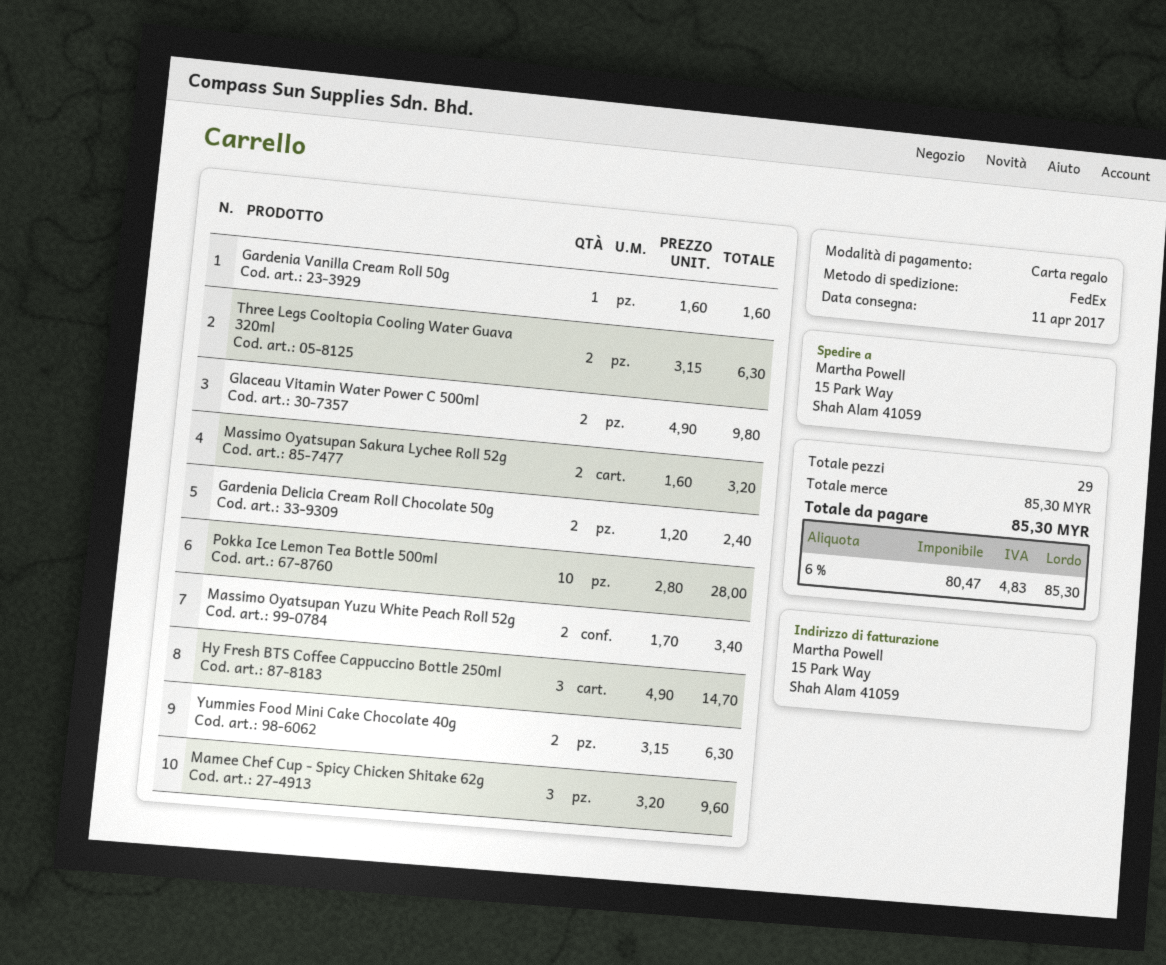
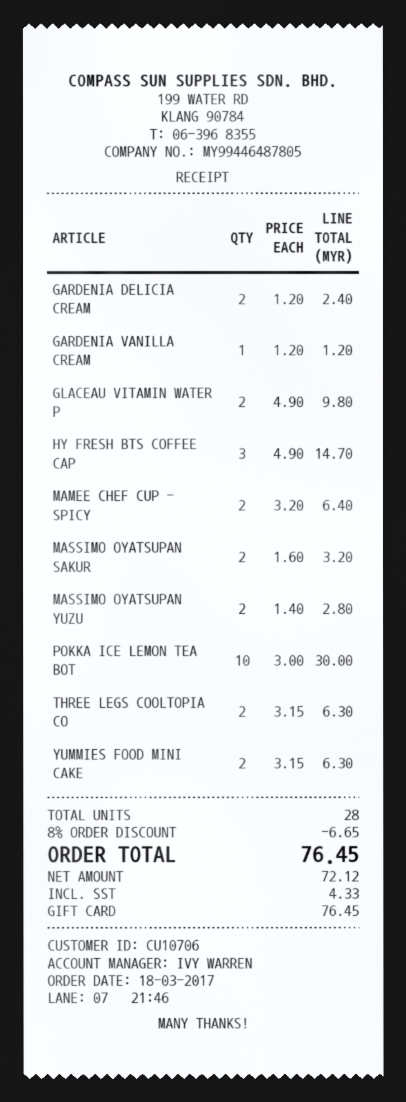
Gardenia Vanilla Cream Roll 50g: 1 x 1.60 = 1.60 -> 1 x 1.20 = 1.20
Pokka Ice Lemon Tea Bottle 500ml: 10 x 2.80 = 28.00 -> 10 x 3.00 = 30.00
Massimo Oyatsupan Yuzu White Peach Roll 52g: 2 x 1.70 = 3.40 -> 2 x 1.40 = 2.80
Mamee Chef Cup - Spicy Chicken Shitake 62g: 3 x 3.20 = 9.60 -> 2 x 3.20 = 6.40
total quantity: 29 -> 28
discount: none -> 8% = 6.65
net: 80.47 -> 72.12
tax: 4.83 -> 4.33
total: 85.30 -> 76.45

